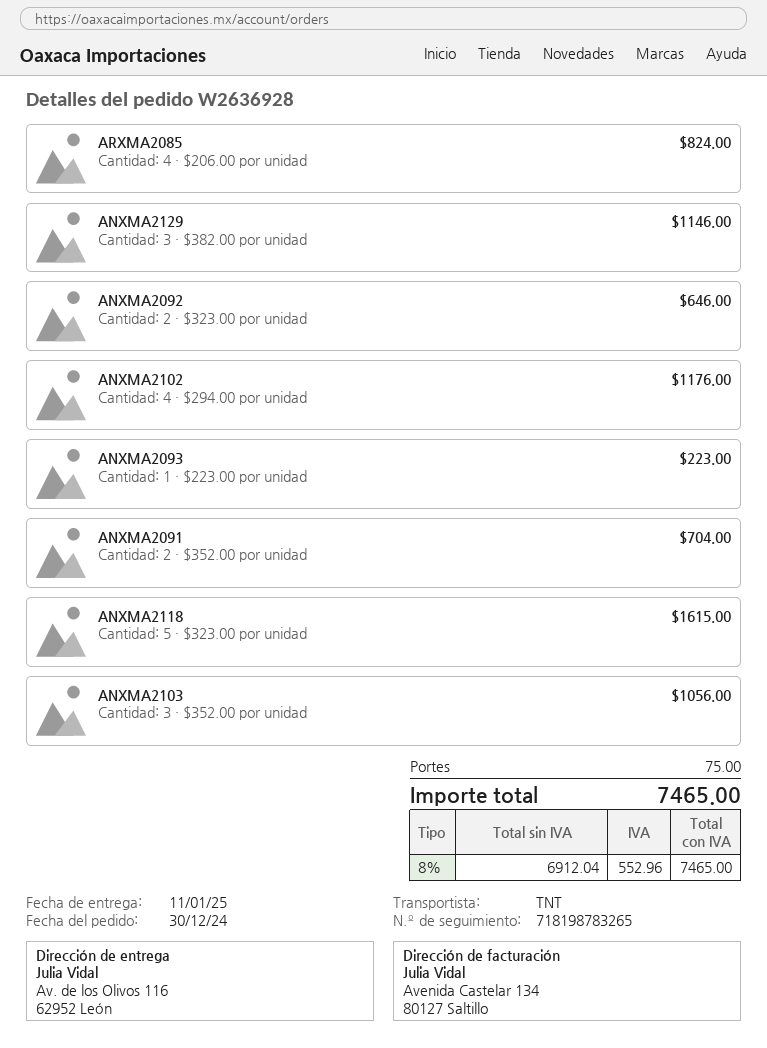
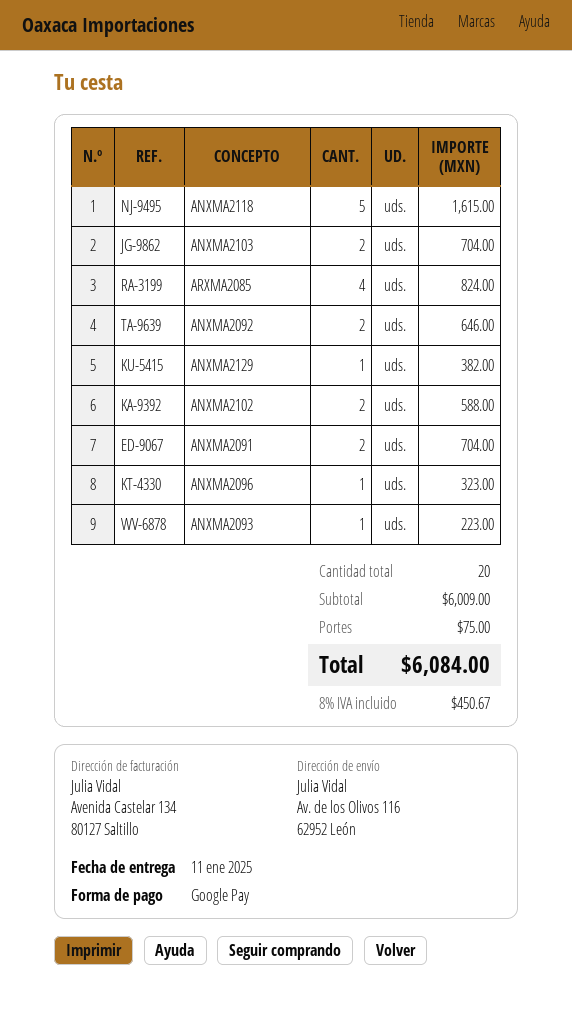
ANXMA2129: 3 for 1146.00 -> 1 for 382.00
ANXMA2102: 4 for 1176.00 -> 2 for 588.00
ANXMA2103: 3 for 1056.00 -> 2 for 704.00
ANXMA2096: none -> 1 for 323.00
tax: 8% = 552.96 -> 8% = 450.67
total: 7465.00 -> 6084.00

